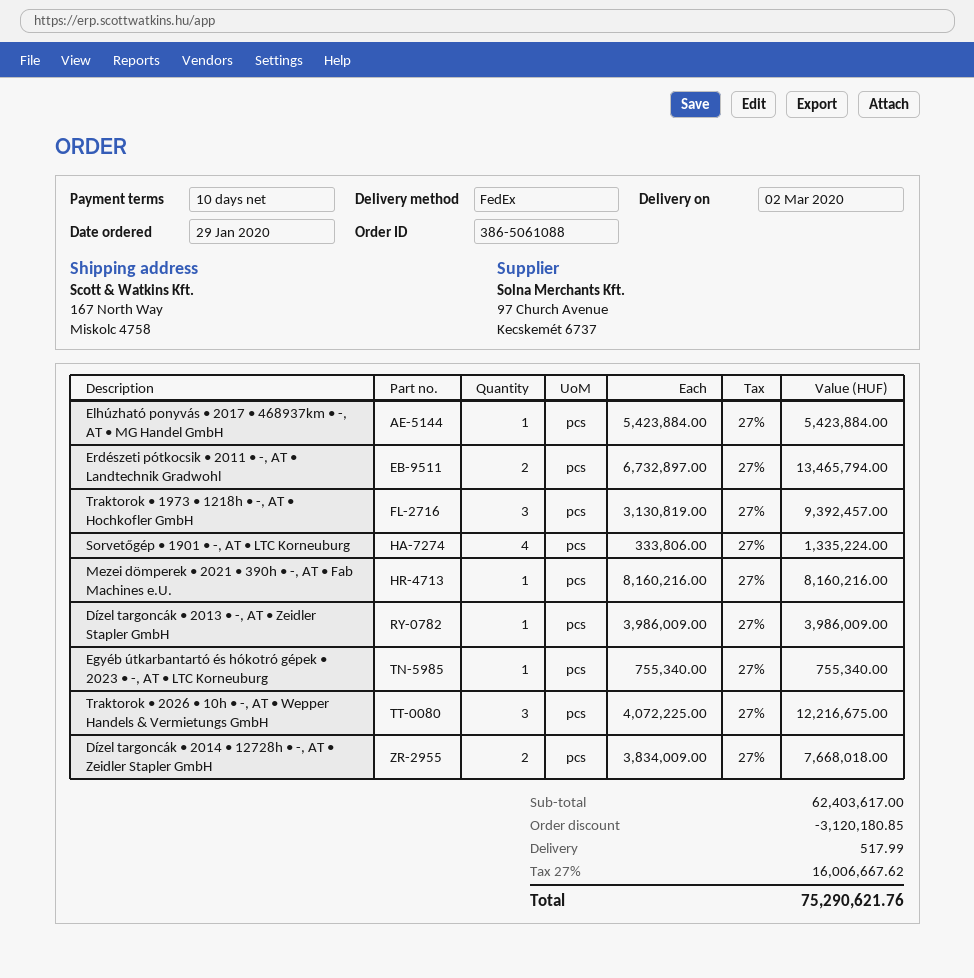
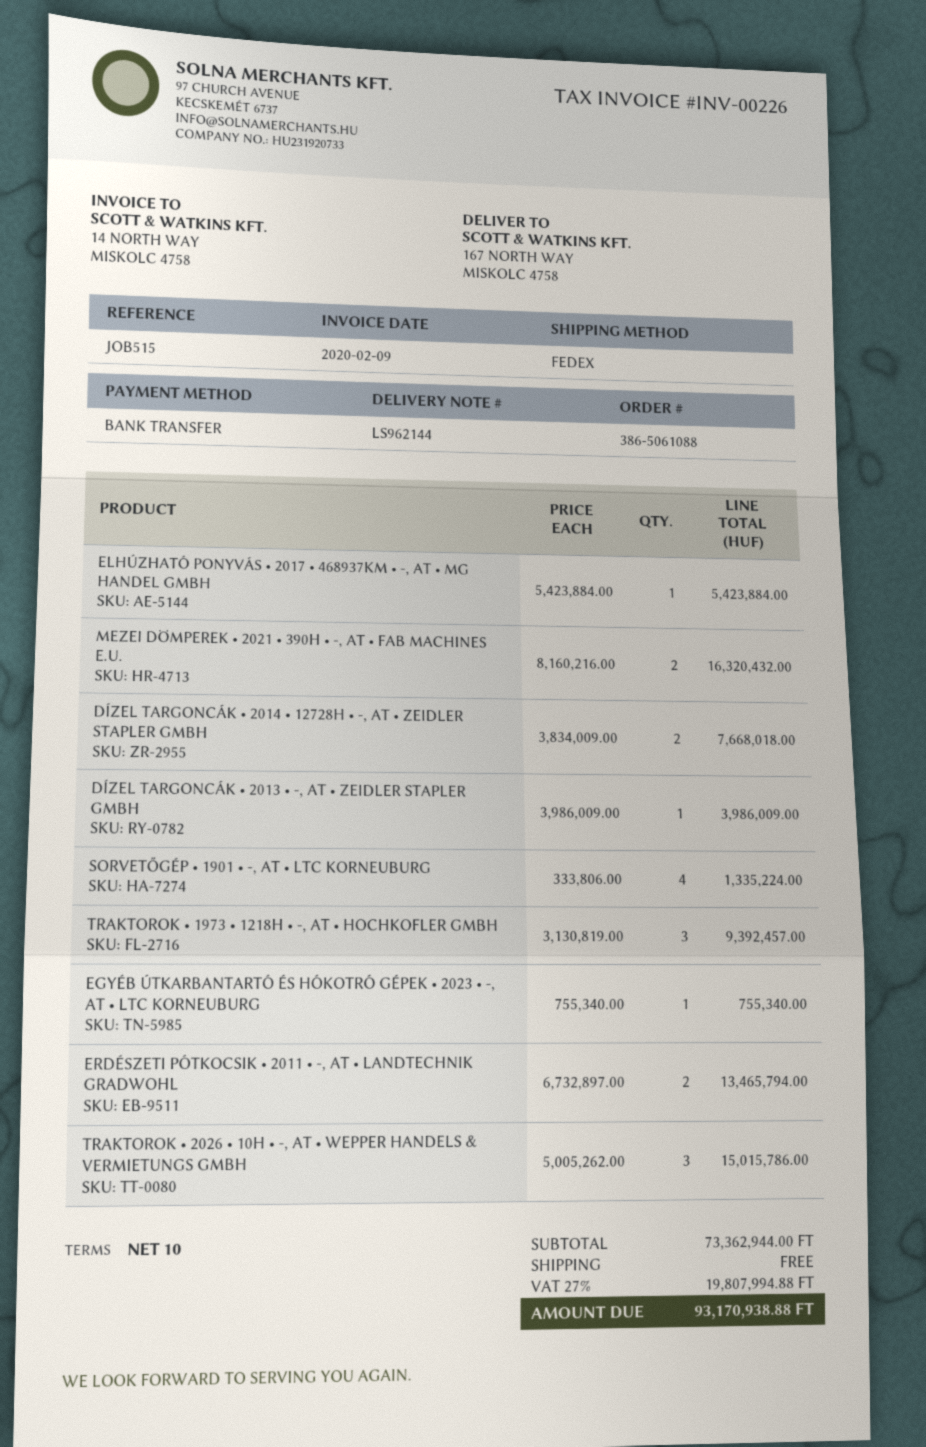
Mezei dömperek • 2021 • 390h • -, AT • Fab Machines e.U.: 1 x 8160216.00 = 8160216.00 -> 2 x 8160216.00 = 16320432.00
Traktorok • 2026 • 10h • -, AT • Wepper Handels & Vermietungs GmbH: 3 x 4072225.00 = 12216675.00 -> 3 x 5005262.00 = 15015786.00
subtotal: 62403617.00 -> 73362944.00
discount: 3120180.85 -> none
shipping: 517.99 -> 0.00
tax: 27% = 16006667.62 -> 27% = 19807994.88
total: 75290621.76 -> 93170938.88

